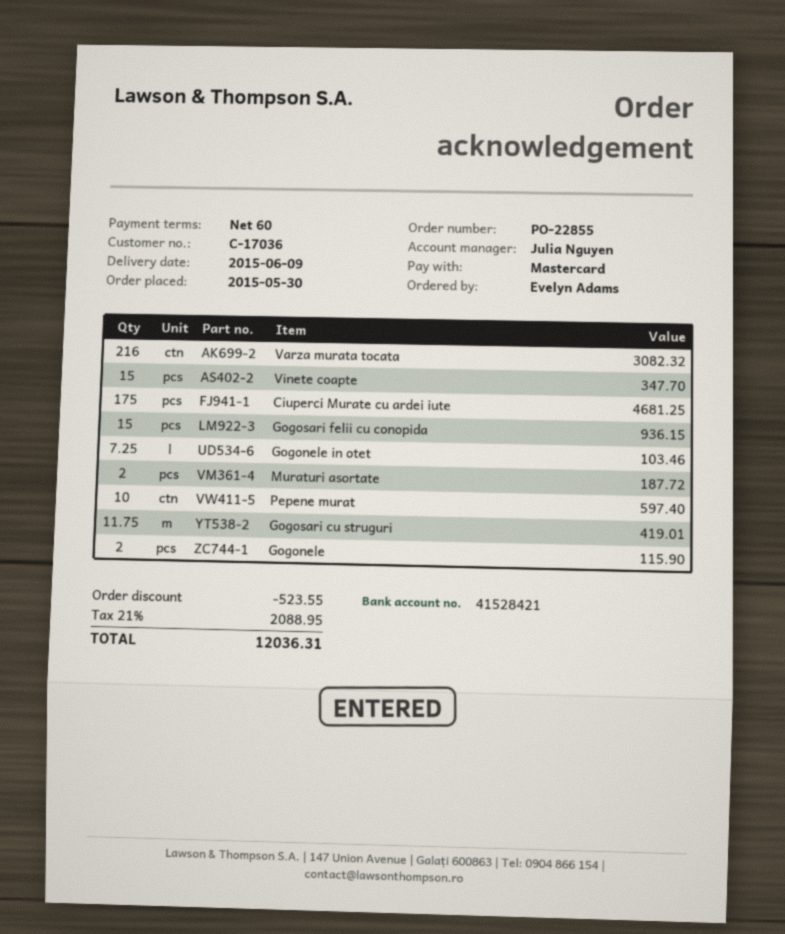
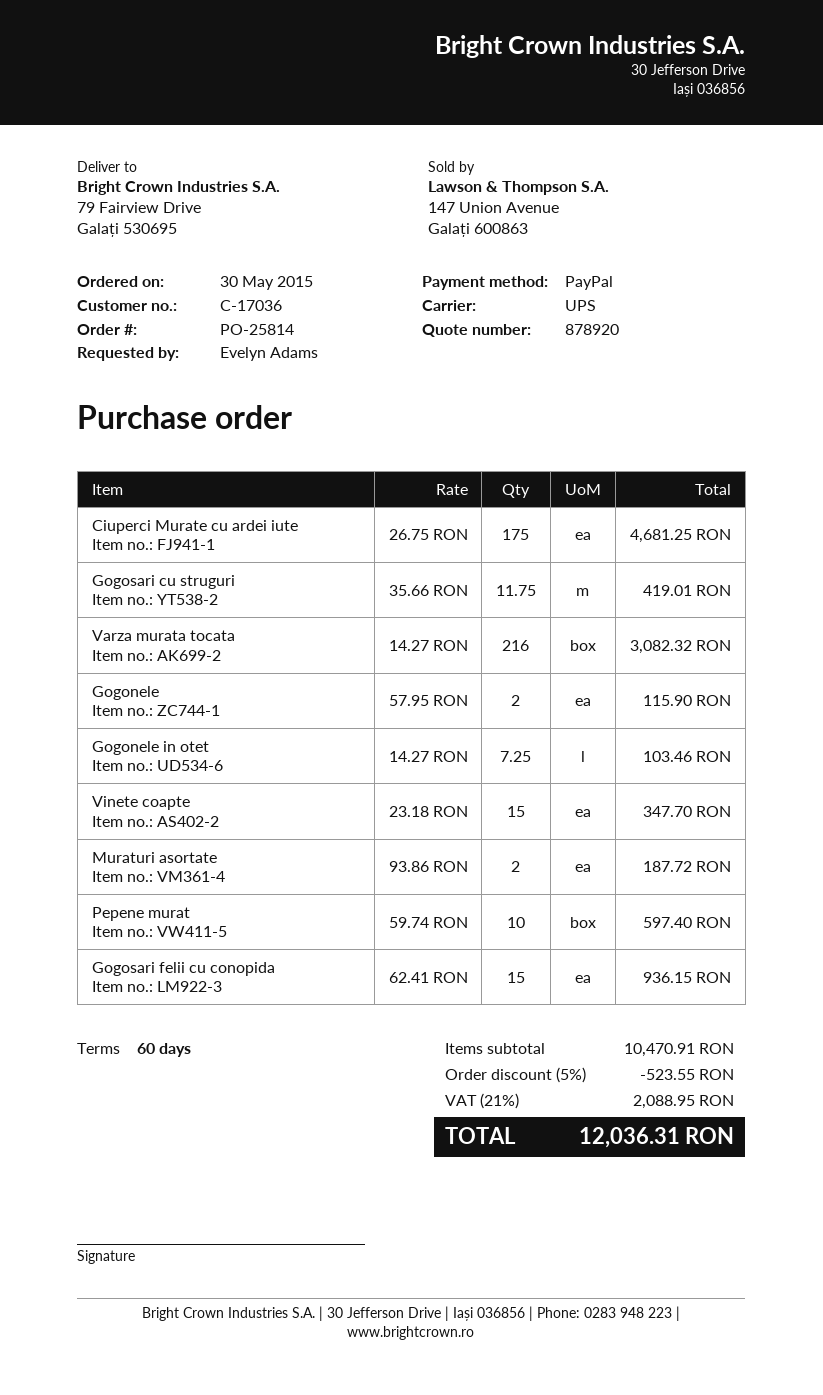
order number: PO-22855 -> PO-25814
payment method: Mastercard -> PayPal

